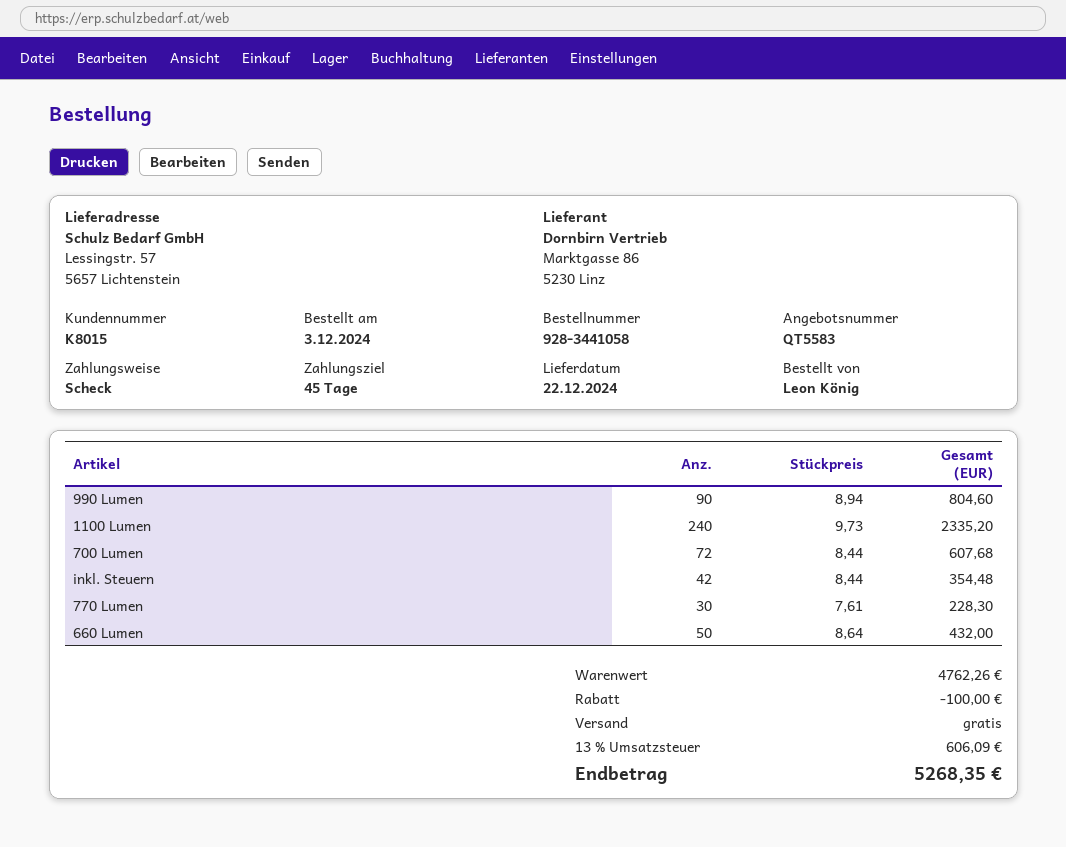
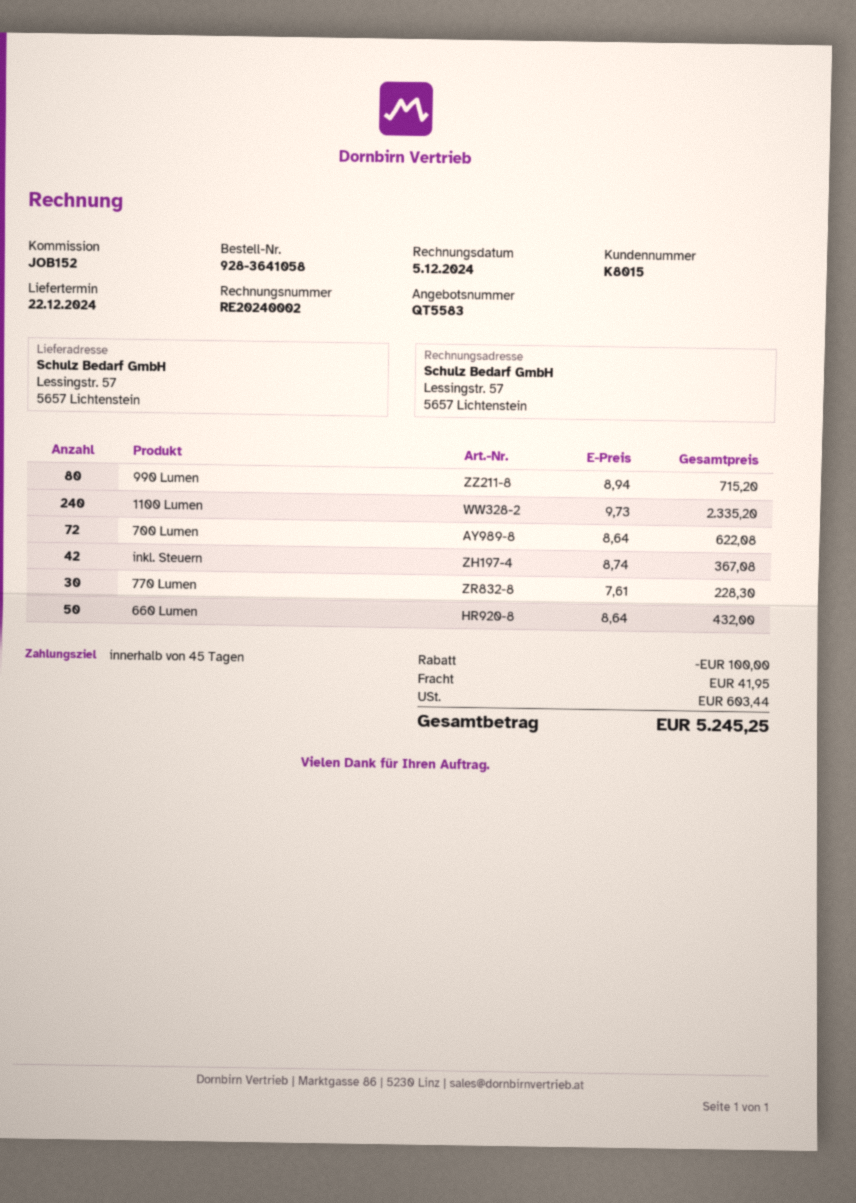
order number: 928-3441058 -> 928-3641058
990 Lumen: 90 x 8.94 = 804.60 -> 80 x 8.94 = 715.20
700 Lumen: 72 x 8.44 = 607.68 -> 72 x 8.64 = 622.08
inkl. Steuern: 42 x 8.44 = 354.48 -> 42 x 8.74 = 367.08
shipping: 0.00 -> 41.95
tax: 606.09 -> 603.44
total: 5268.35 -> 5245.25

